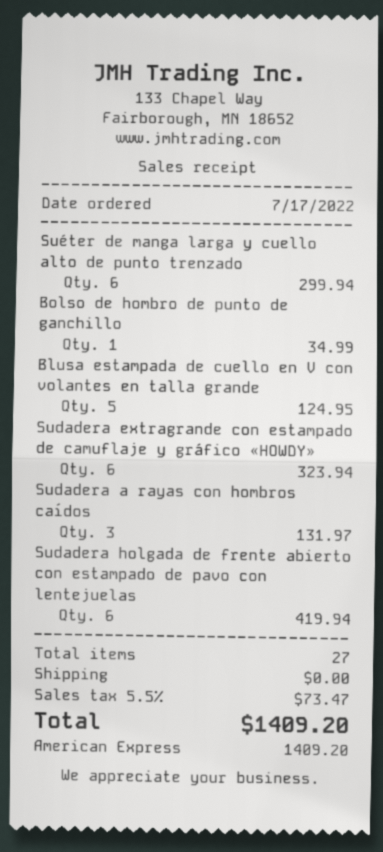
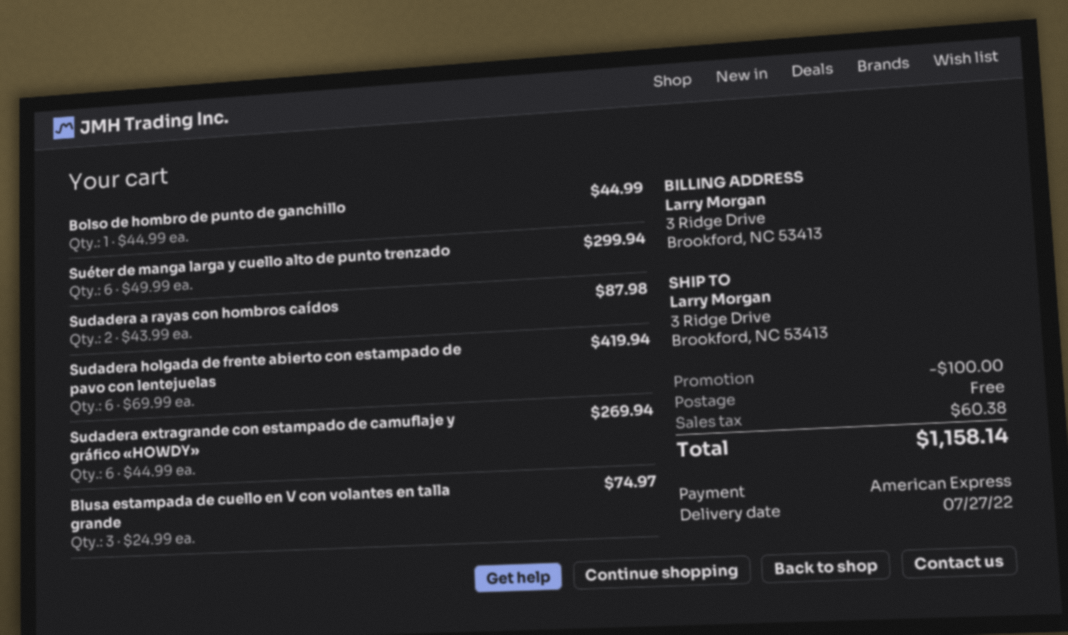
Bolso de hombro de punto de ganchillo: 1 for 34.99 -> 1 for 44.99
Blusa estampada de cuello en V con volantes en talla grande: 5 for 124.95 -> 3 for 74.97
Sudadera extragrande con estampado de camuflaje y gráfico «HOWDY»: 6 for 323.94 -> 6 for 269.94
Sudadera a rayas con hombros caídos: 3 for 131.97 -> 2 for 87.98
discount: none -> 100.00
tax: 73.47 -> 60.38
total: 1409.20 -> 1158.14

